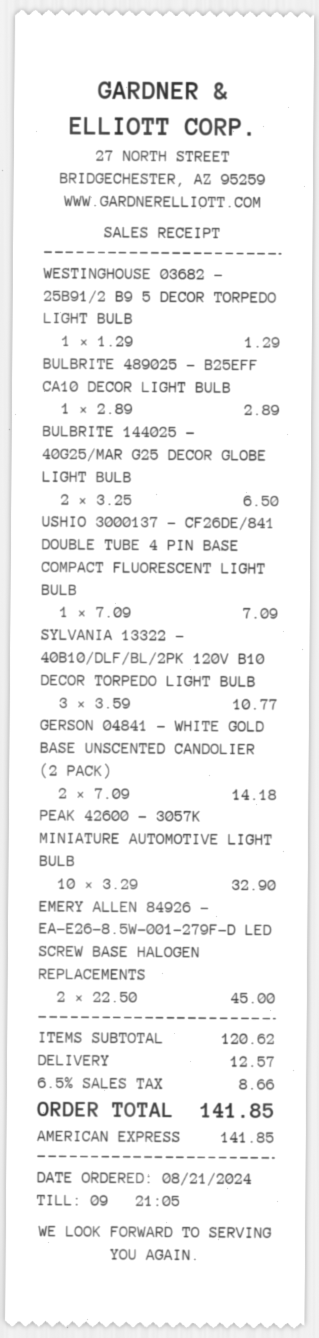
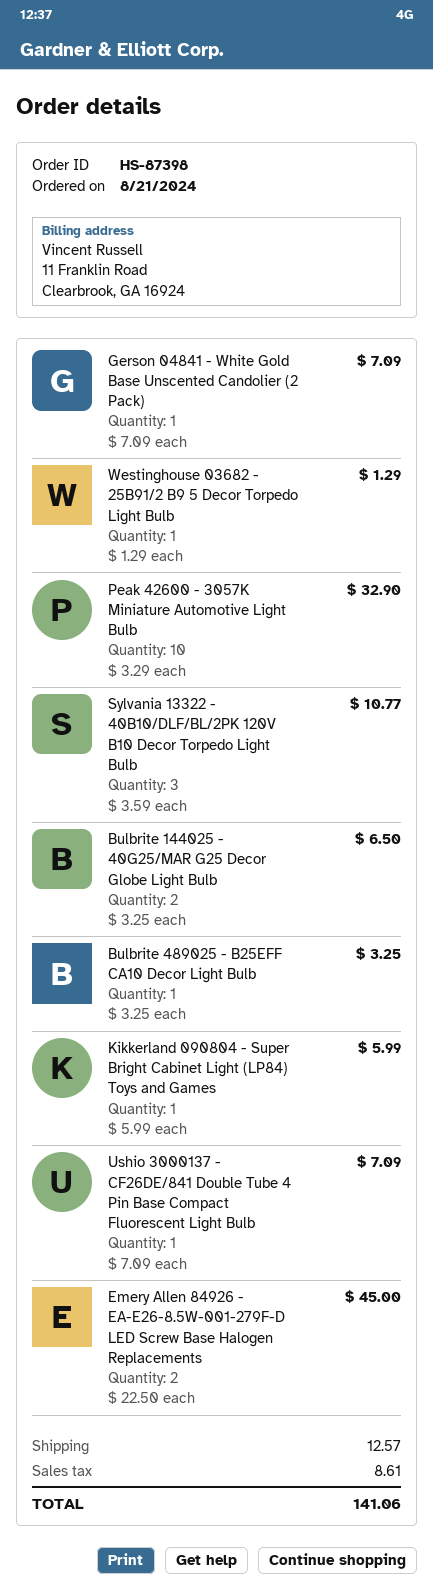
BULBRITE 489025 - B25EFF CA10 DECOR LIGHT BULB: 1 x 2.89 = 2.89 -> 1 x 3.25 = 3.25
GERSON 04841 - WHITE GOLD BASE UNSCENTED CANDOLIER (2 PACK): 2 x 7.09 = 14.18 -> 1 x 7.09 = 7.09
Kikkerland 090804 - Super Bright Cabinet Light (LP84) Toys and Games: none -> 1 x 5.99 = 5.99
tax: 8.66 -> 8.61
total: 141.85 -> 141.06

